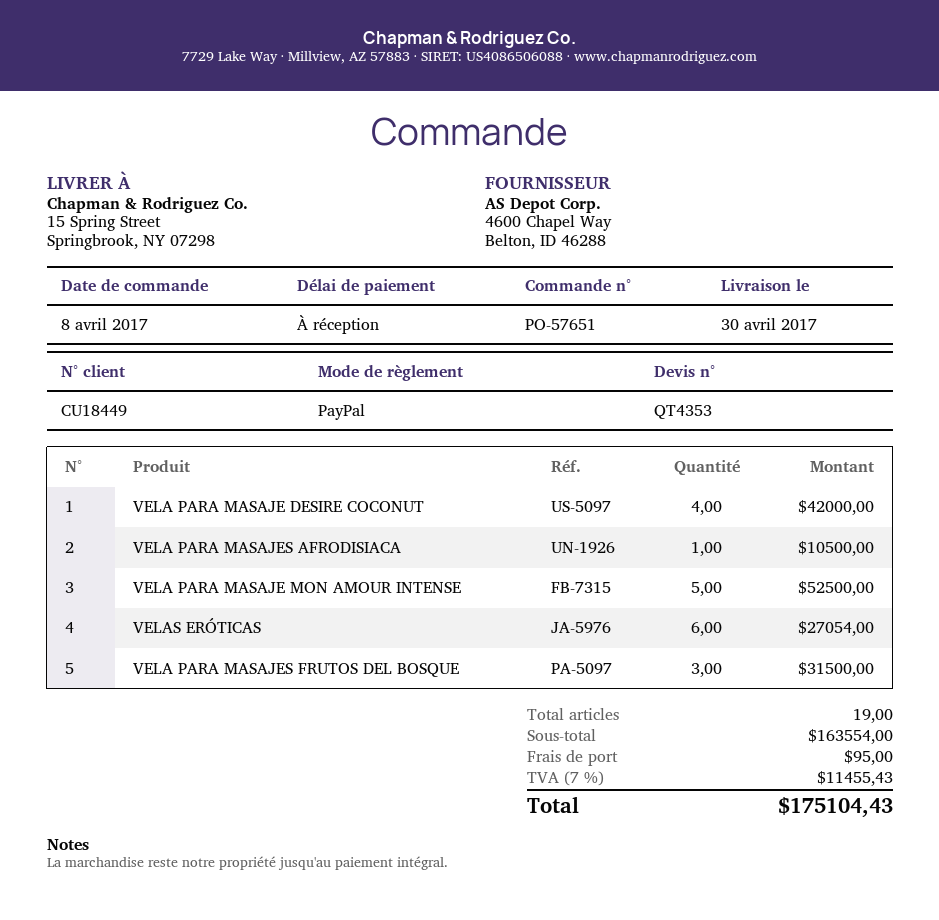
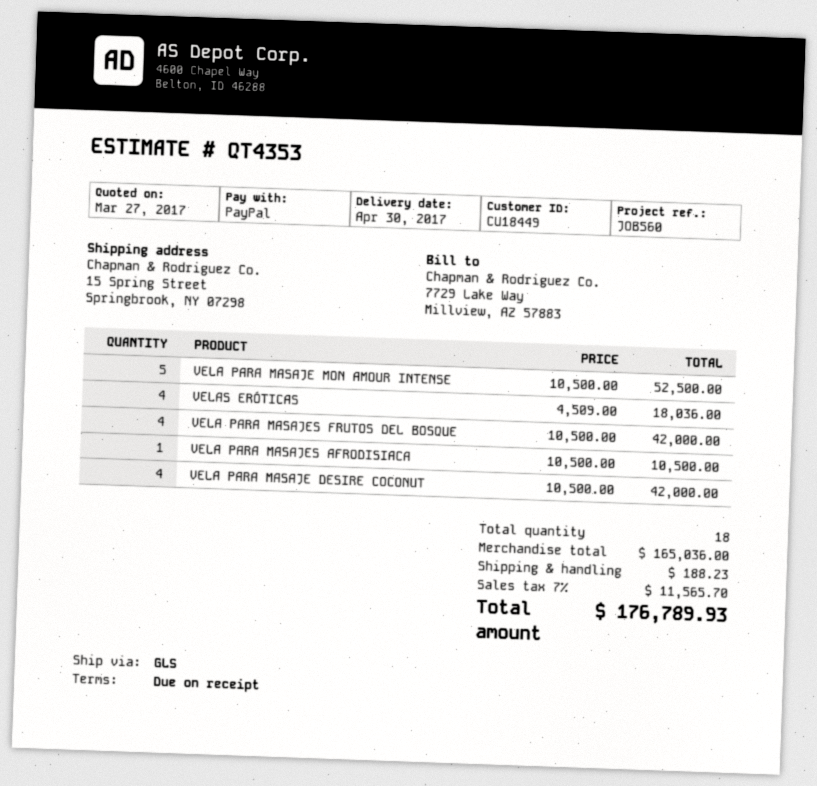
VELAS ERÓTICAS: 6 for 27054.00 -> 4 for 18036.00
VELA PARA MASAJES FRUTOS DEL BOSQUE: 3 for 31500.00 -> 4 for 42000.00
total quantity: 19 -> 18
subtotal: 163554.00 -> 165036.00
shipping: 95.00 -> 188.23
tax: 7% = 11455.43 -> 7% = 11565.70
total: 175104.43 -> 176789.93

